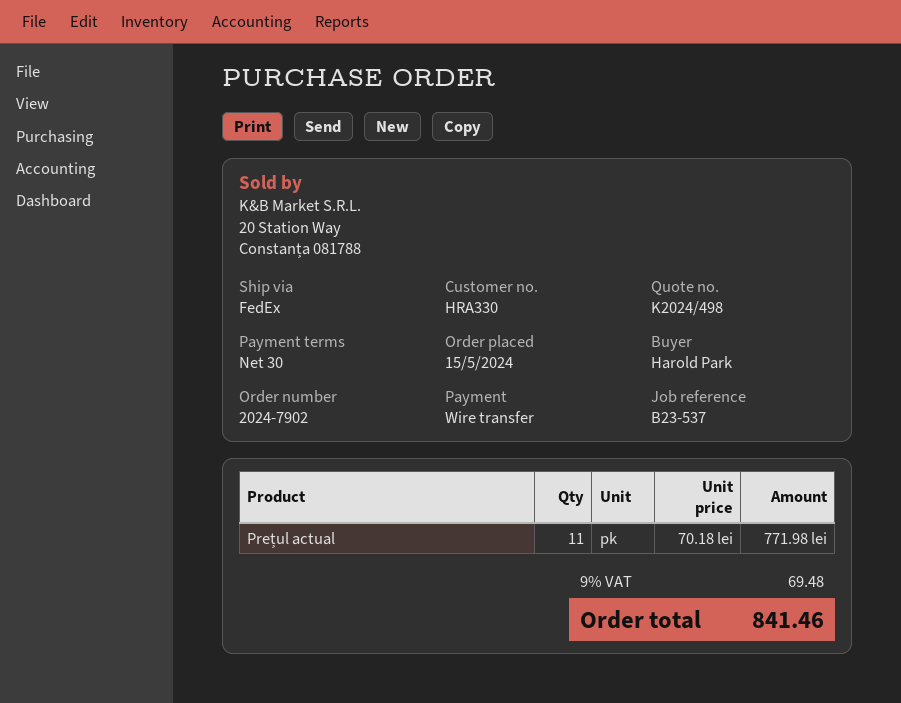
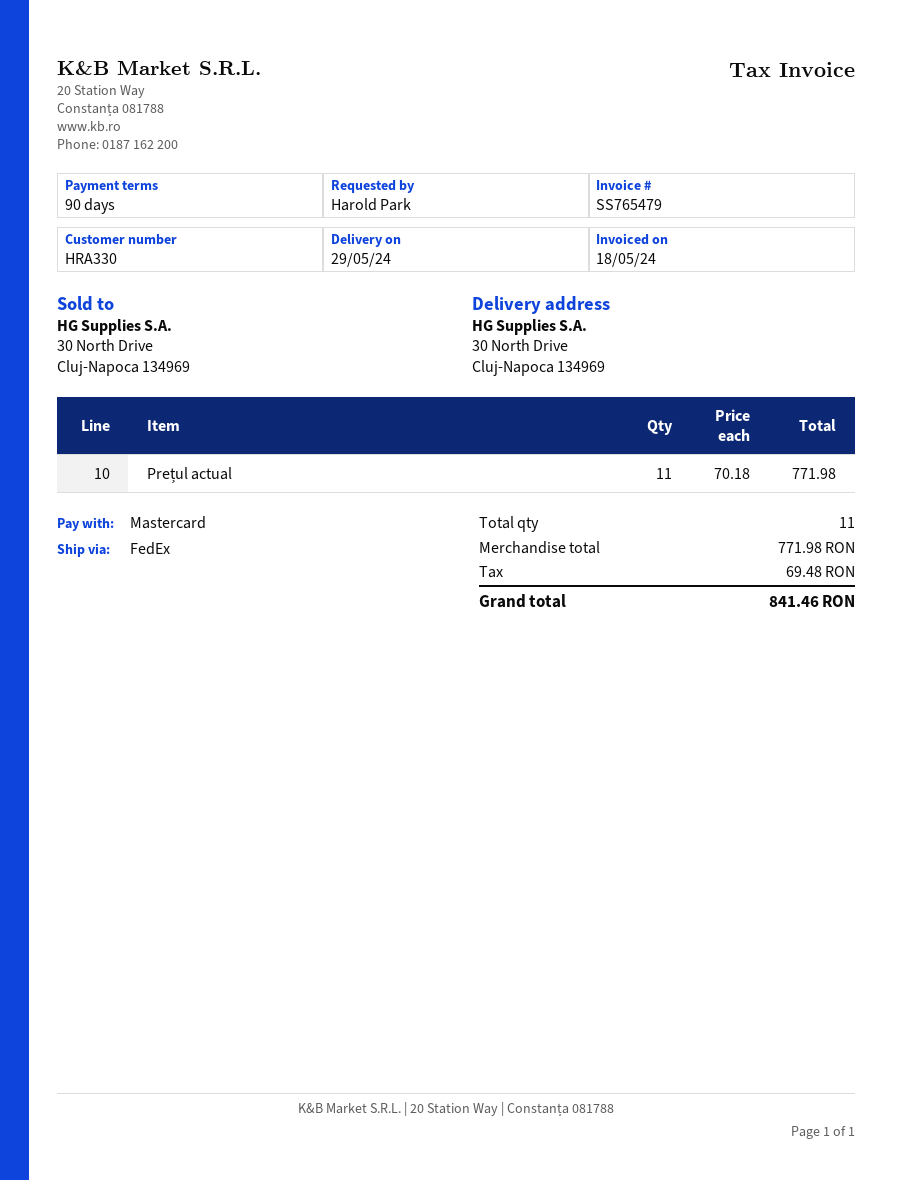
payment terms: 30 days -> 90 days
payment method: bank transfer -> Mastercard

